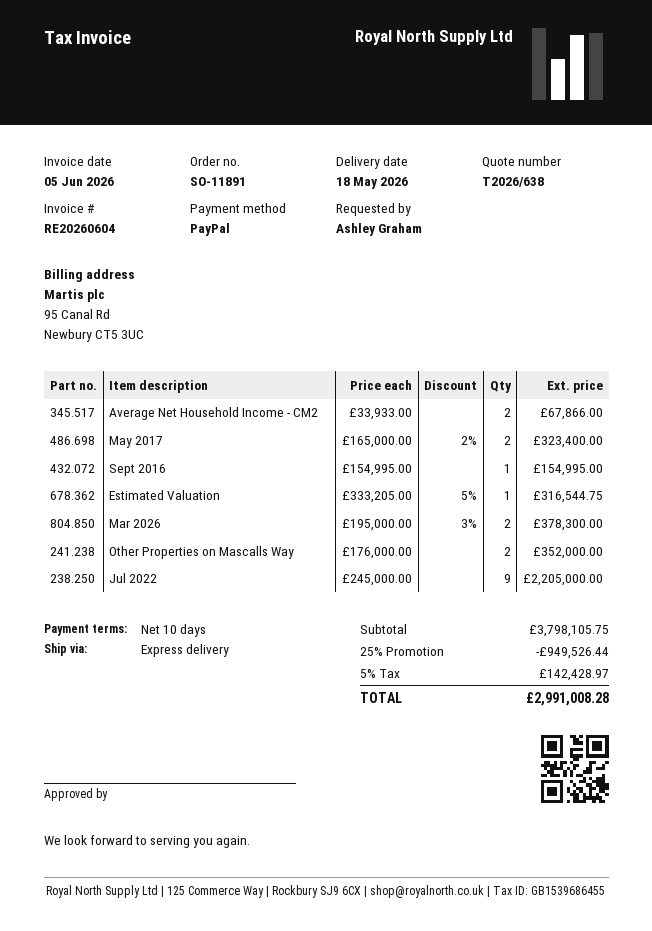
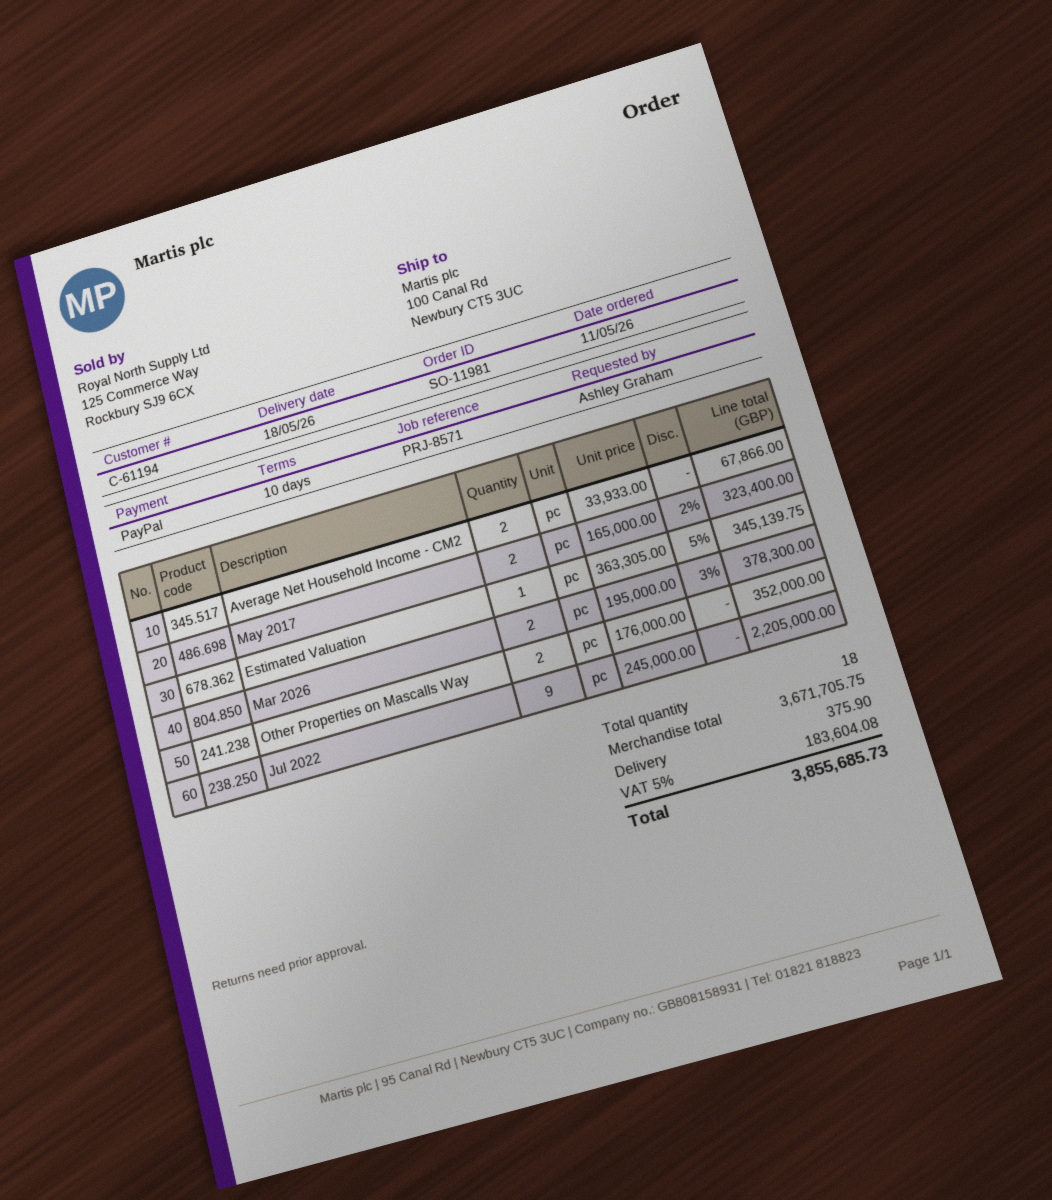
order number: SO-11891 -> SO-11981
Sept 2016: 1 x 154995.00 = 154995.00 -> none
Estimated Valuation: 1 x 333205.00 - 5% = 316544.75 -> 1 x 363305.00 - 5% = 345139.75
subtotal: 3798105.75 -> 3671705.75
discount: 25% = 949526.44 -> none
shipping: none -> 375.90
tax: 5% = 142428.97 -> 5% = 183604.08
total: 2991008.28 -> 3855685.73

